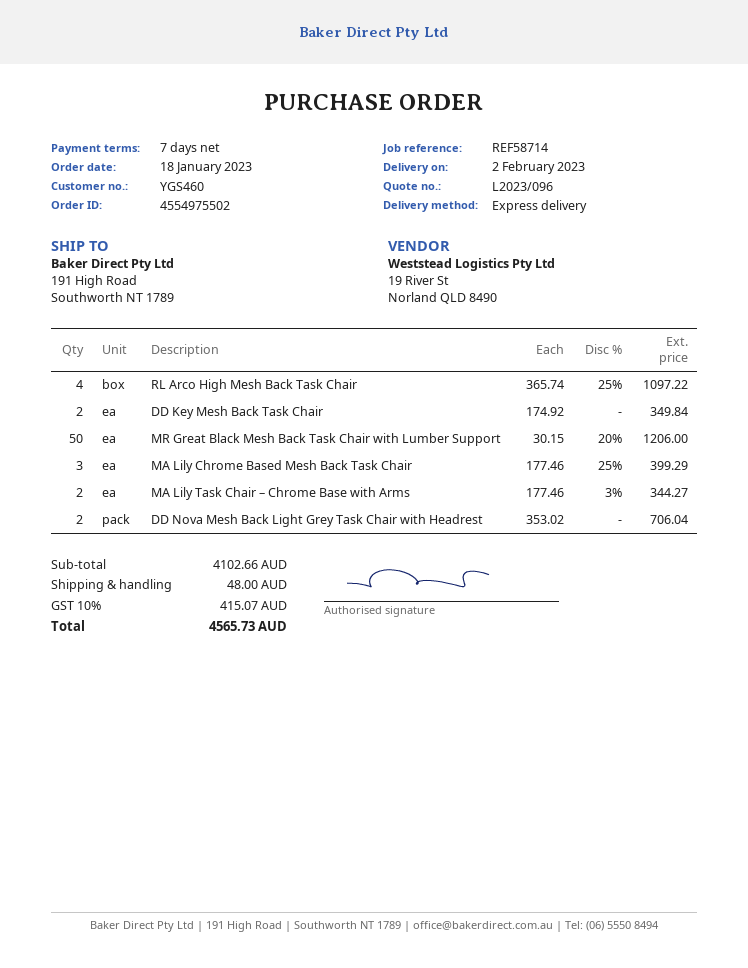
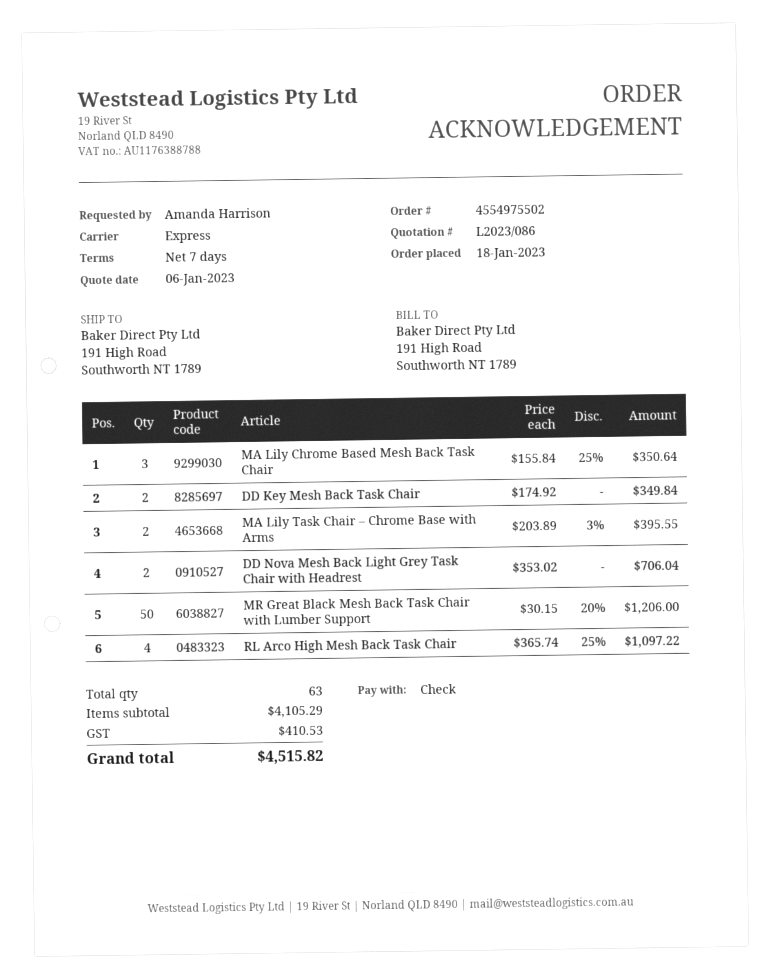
quote number: L2023/096 -> L2023/086
MA Lily Chrome Based Mesh Back Task Chair: 3 x 177.46 - 25% = 399.29 -> 3 x 155.84 - 25% = 350.64
MA Lily Task Chair – Chrome Base with Arms: 2 x 177.46 - 3% = 344.27 -> 2 x 203.89 - 3% = 395.55
subtotal: 4102.66 -> 4105.29
shipping: 48.00 -> none
tax: 415.07 -> 410.53
total: 4565.73 -> 4515.82

